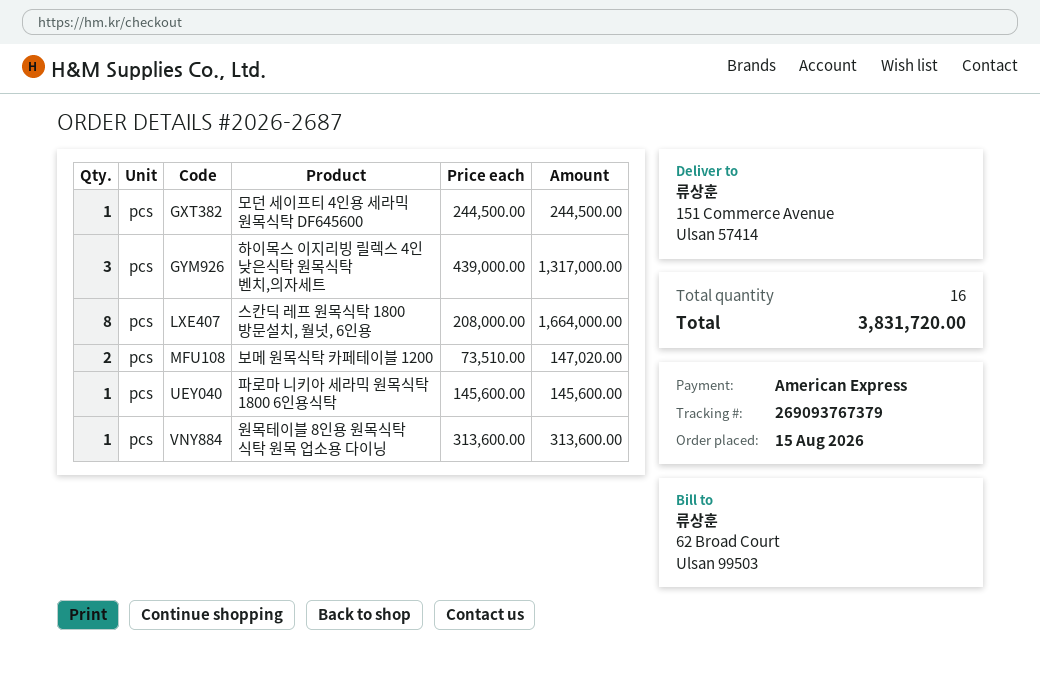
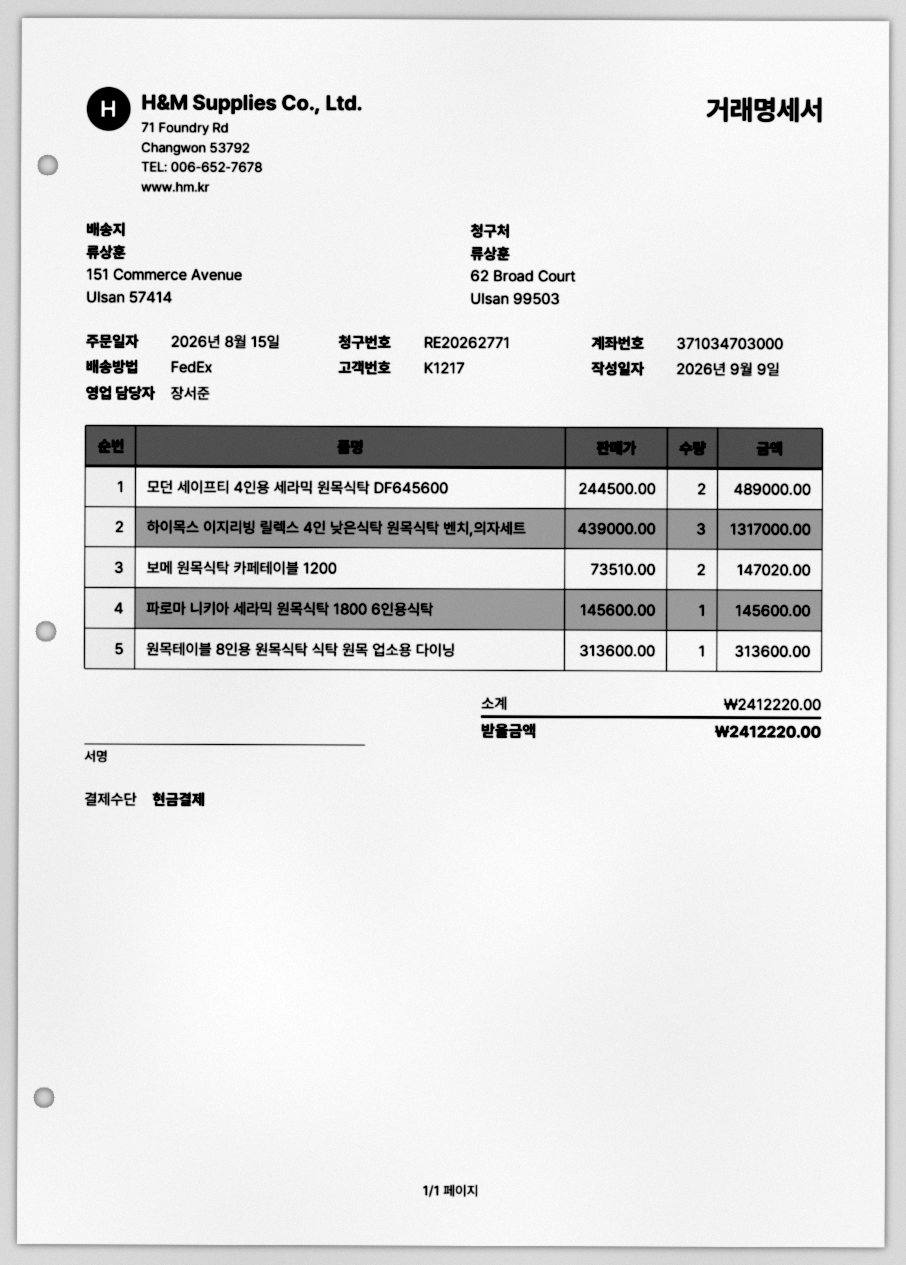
payment method: American Express -> cash
모던 세이프티 4인용 세라믹 원목식탁 DF645600: 1 x 244500.00 = 244500.00 -> 2 x 244500.00 = 489000.00
스칸딕 레프 원목식탁 1800 방문설치, 월넛, 6인용: 8 x 208000.00 = 1664000.00 -> none
total: 3831720.00 -> 2412220.00

